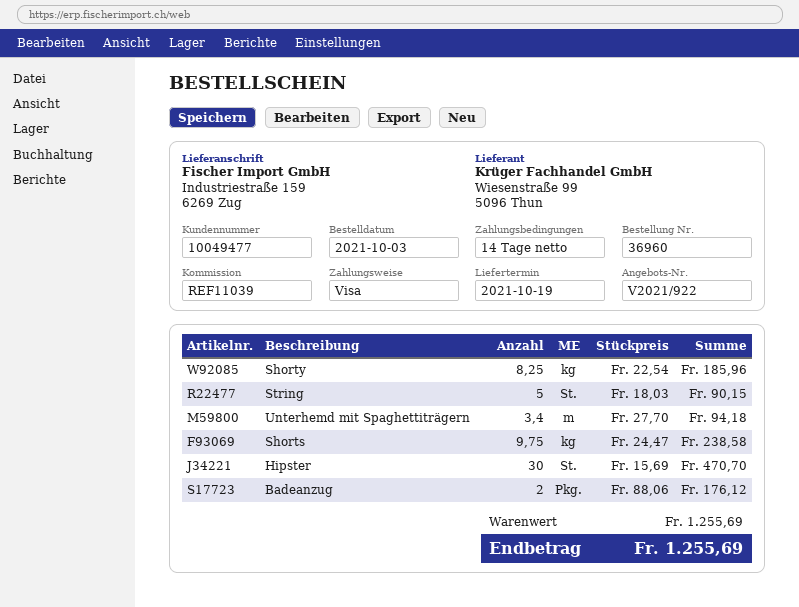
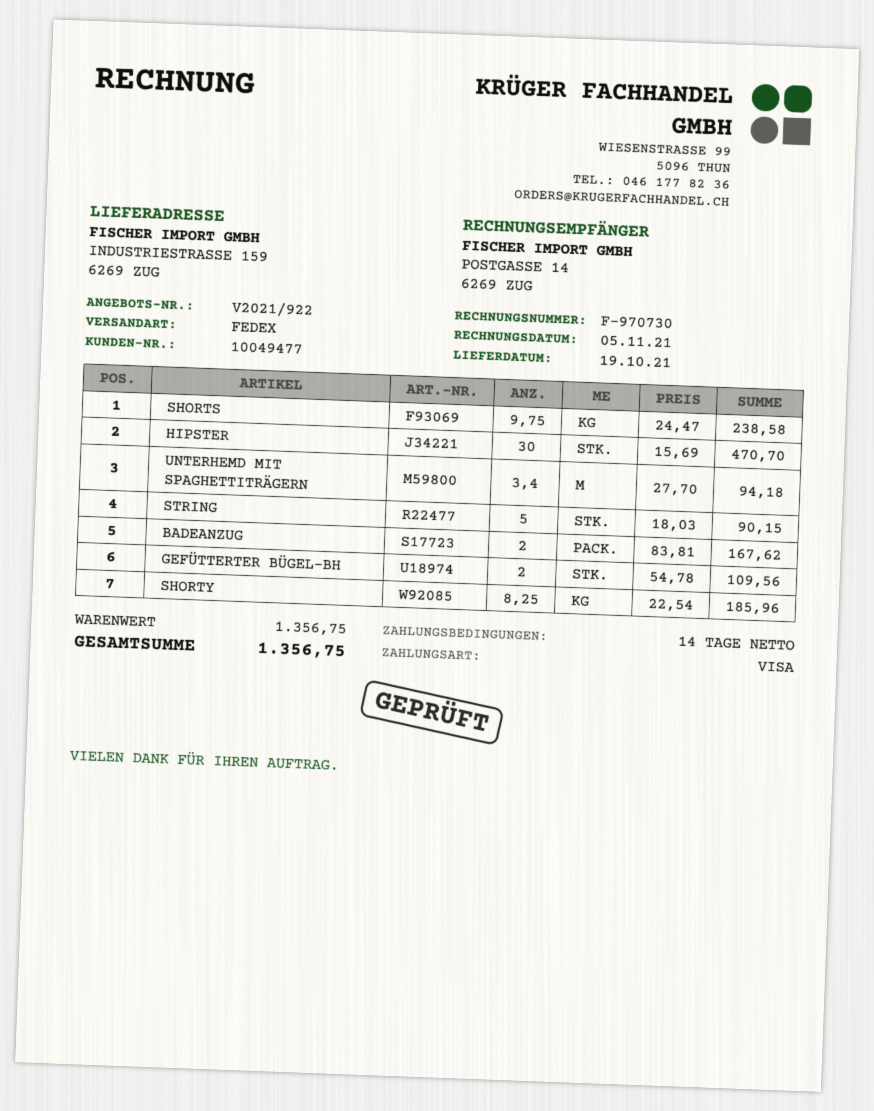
Badeanzug: 2 x 88.06 = 176.12 -> 2 x 83.81 = 167.62
GEFÜTTERTER BÜGEL-BH: none -> 2 x 54.78 = 109.56
subtotal: 1255.69 -> 1356.75
total: 1255.69 -> 1356.75

